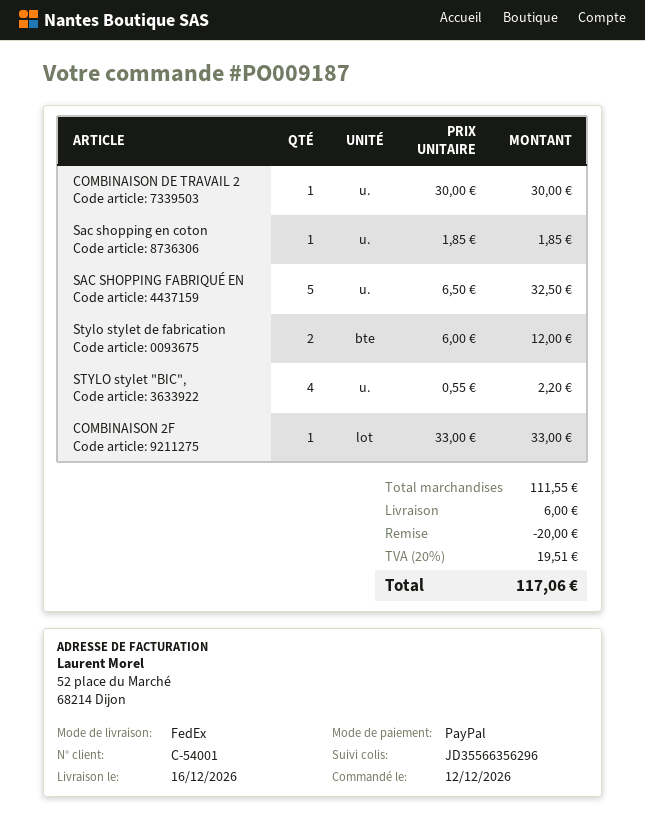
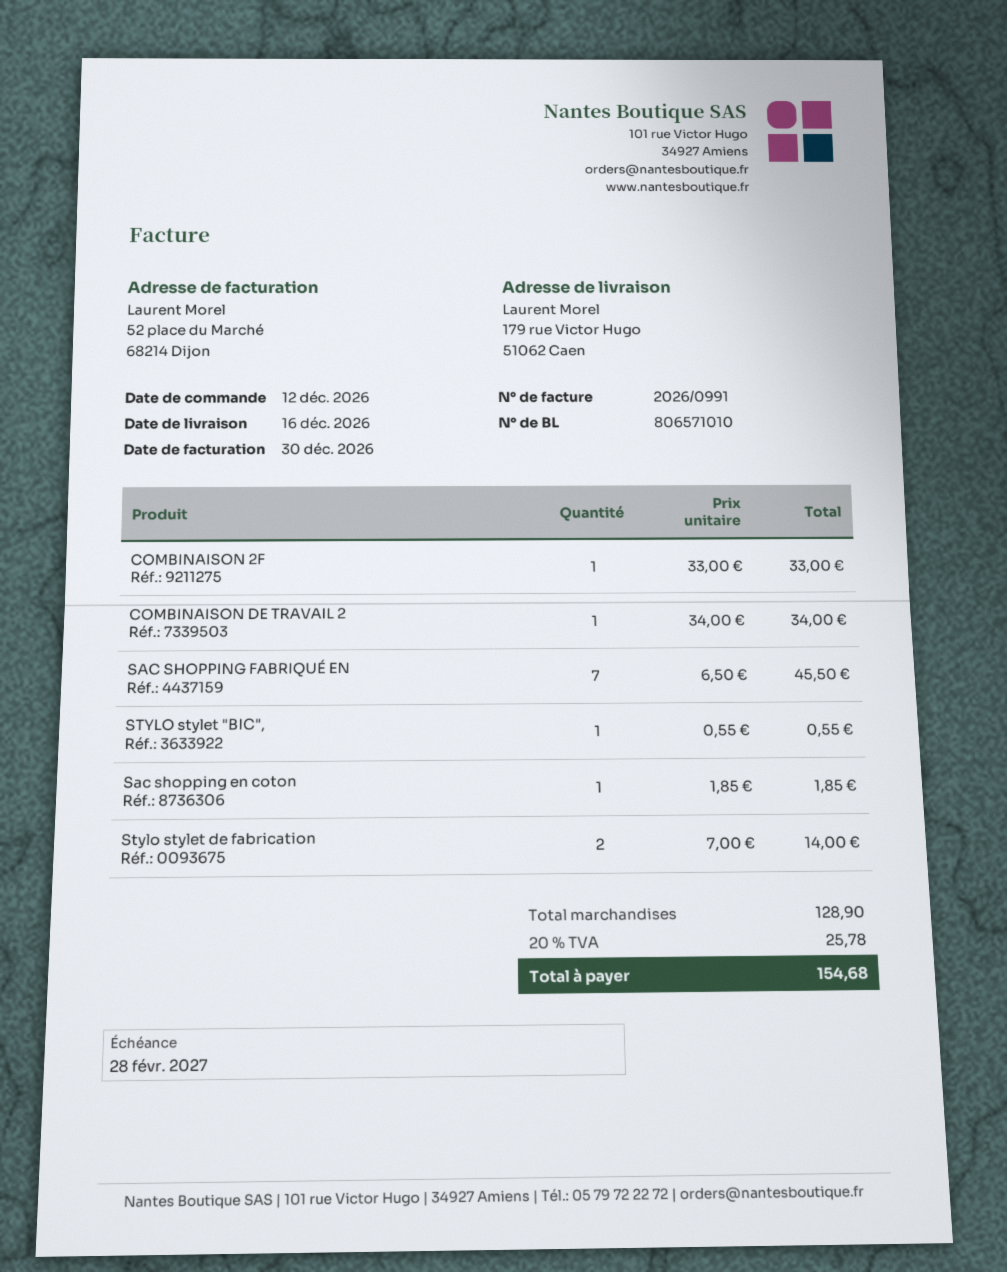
COMBINAISON DE TRAVAIL 2: 1 x 30.00 = 30.00 -> 1 x 34.00 = 34.00
SAC SHOPPING FABRIQUÉ EN: 5 x 6.50 = 32.50 -> 7 x 6.50 = 45.50
Stylo stylet de fabrication: 2 x 6.00 = 12.00 -> 2 x 7.00 = 14.00
STYLO stylet "BIC",: 4 x 0.55 = 2.20 -> 1 x 0.55 = 0.55
subtotal: 111.55 -> 128.90
discount: 20.00 -> none
shipping: 6.00 -> none
tax: 20% = 19.51 -> 20% = 25.78
total: 117.06 -> 154.68

